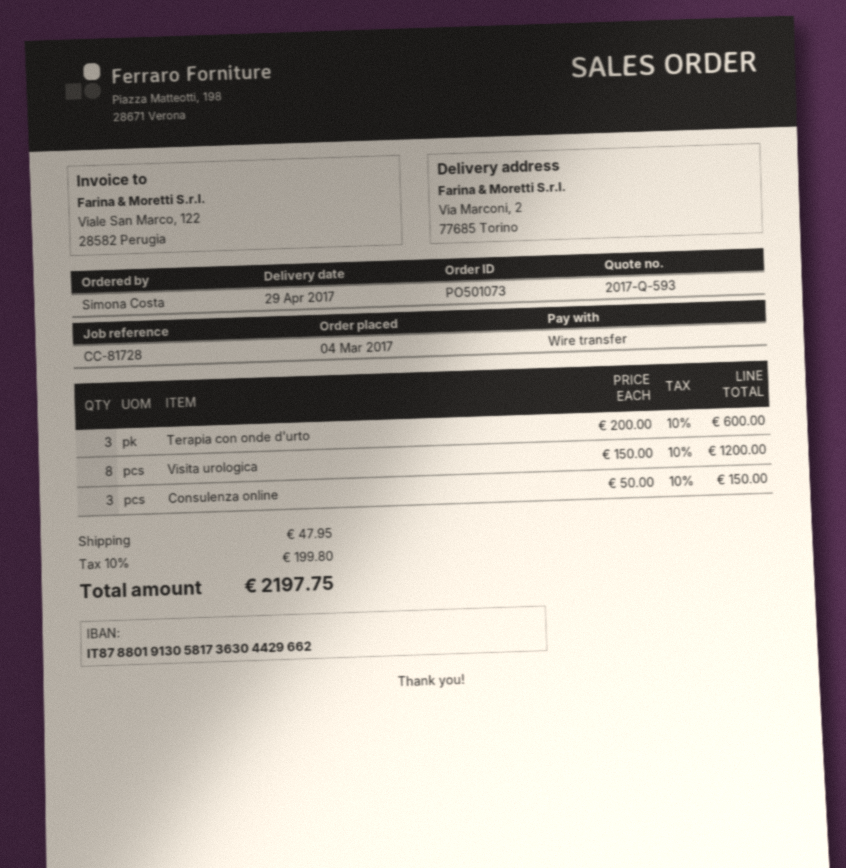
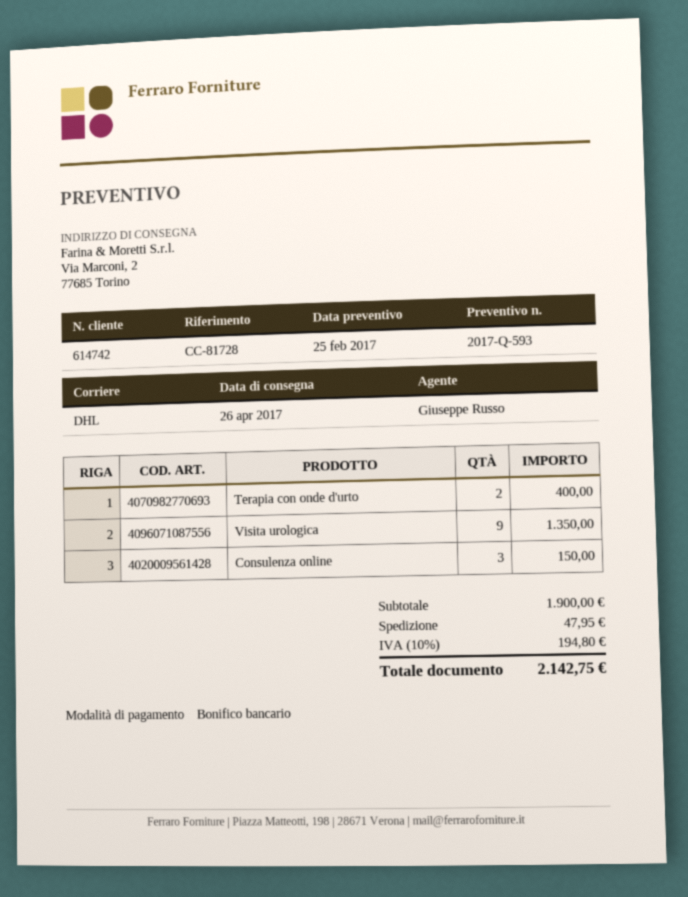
delivery date: 2017-04-29 -> 2017-04-26
Terapia con onde d'urto: 3 for 600.00 -> 2 for 400.00
Visita urologica: 8 for 1200.00 -> 9 for 1350.00
tax: 10% = 199.80 -> 10% = 194.80
total: 2197.75 -> 2142.75

